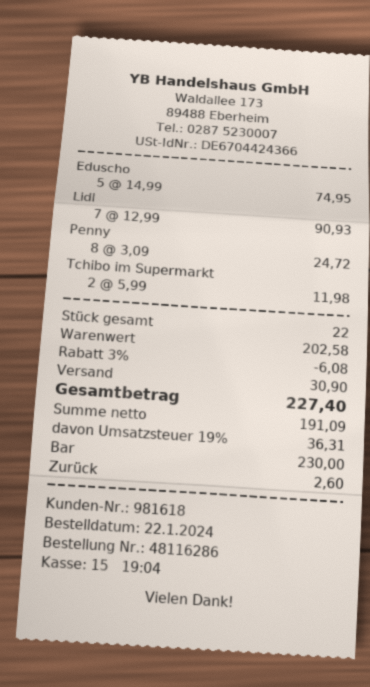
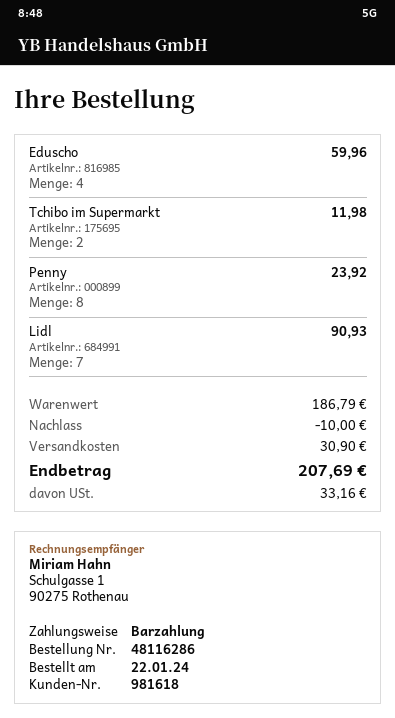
Eduscho: 5 for 74.95 -> 4 for 59.96
Penny: 8 for 24.72 -> 8 for 23.92
subtotal: 202.58 -> 186.79
discount: 6.08 -> 10.00
tax: 36.31 -> 33.16
total: 227.40 -> 207.69

